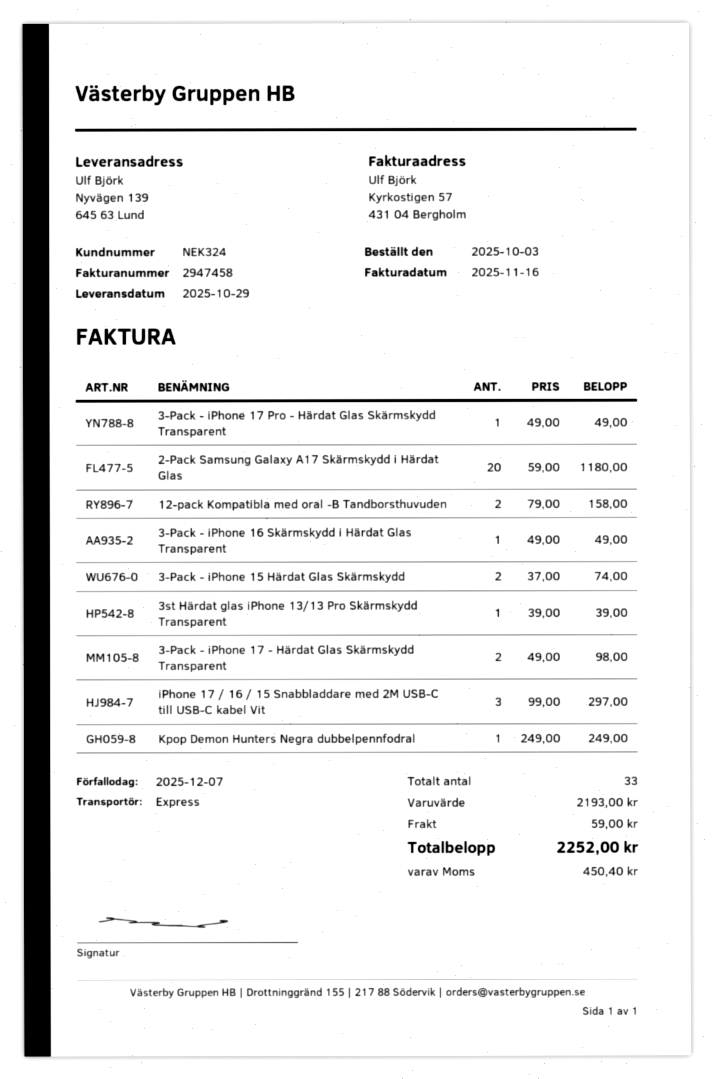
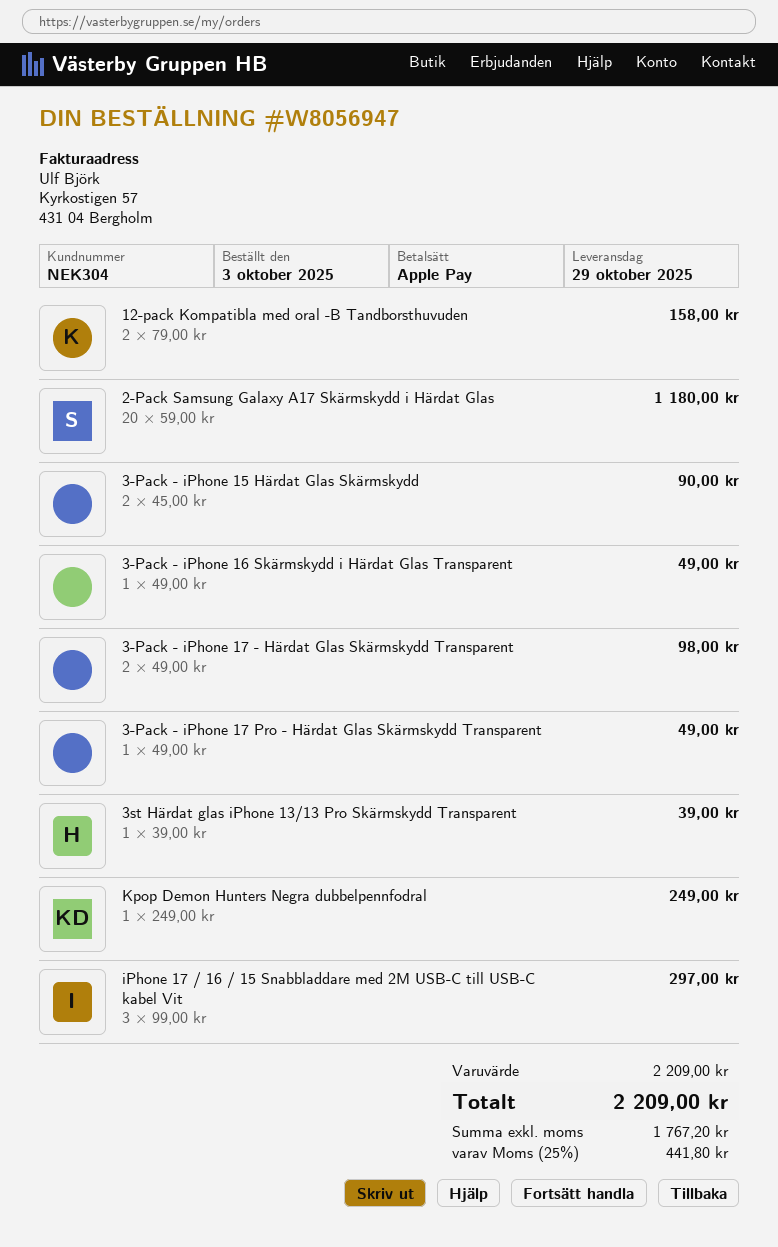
customer number: NEK324 -> NEK304
3-Pack - iPhone 15 Härdat Glas Skärmskydd: 2 x 37.00 = 74.00 -> 2 x 45.00 = 90.00
subtotal: 2193.00 -> 2209.00
shipping: 59.00 -> none
tax: 450.40 -> 441.80
total: 2252.00 -> 2209.00

